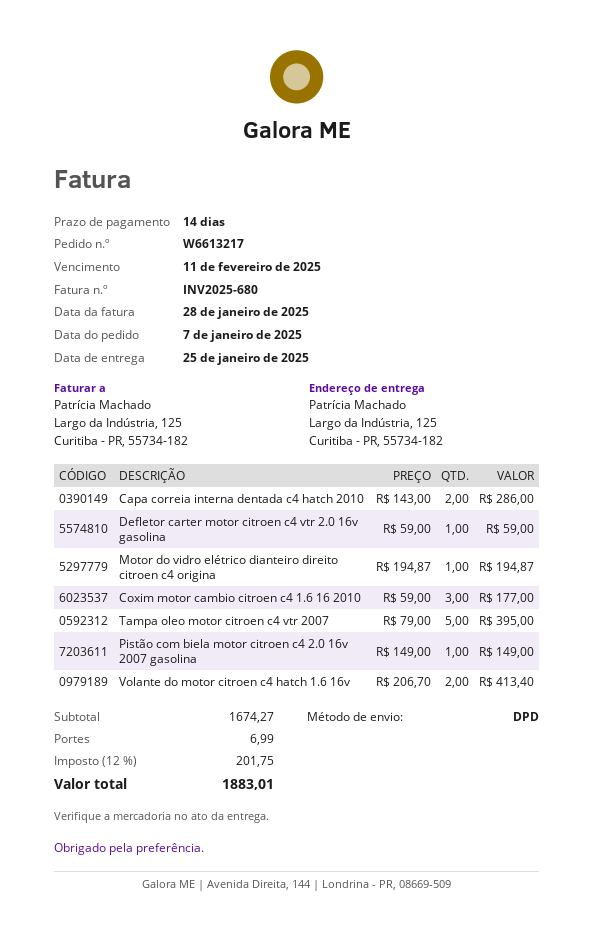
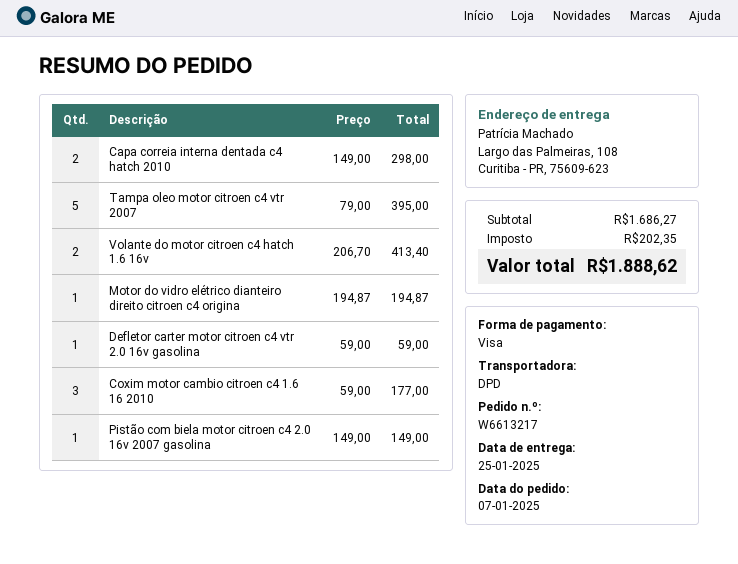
ship to: Largo da Indústria, 125, Curitiba - PR, 55734-182 -> Largo das Palmeiras, 108, Curitiba - PR, 75609-623
Capa correia interna dentada c4 hatch 2010: 2 x 143.00 = 286.00 -> 2 x 149.00 = 298.00
subtotal: 1674.27 -> 1686.27
shipping: 6.99 -> none
tax: 201.75 -> 202.35
total: 1883.01 -> 1888.62

